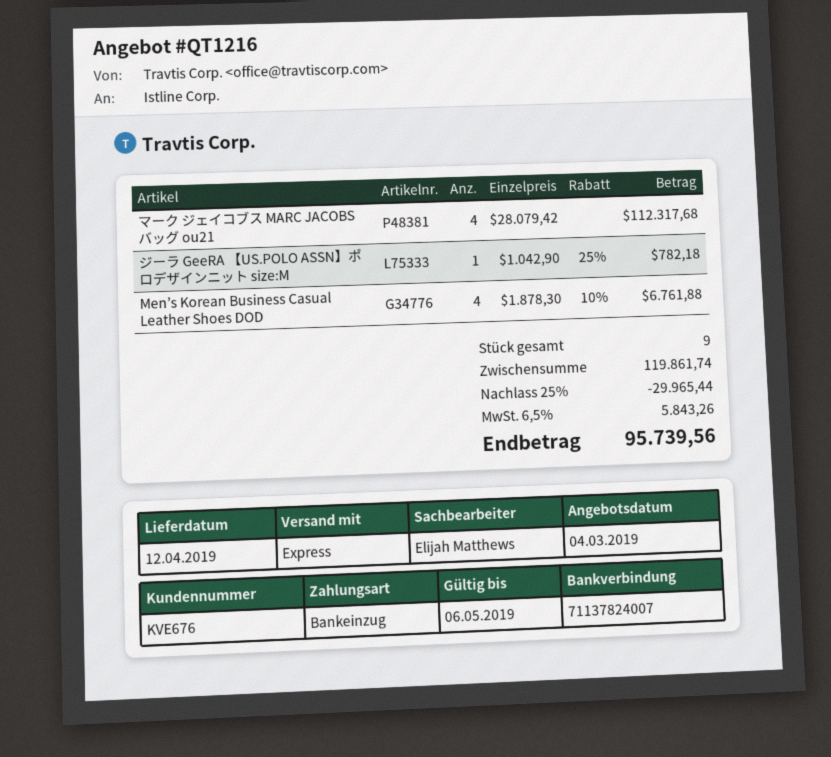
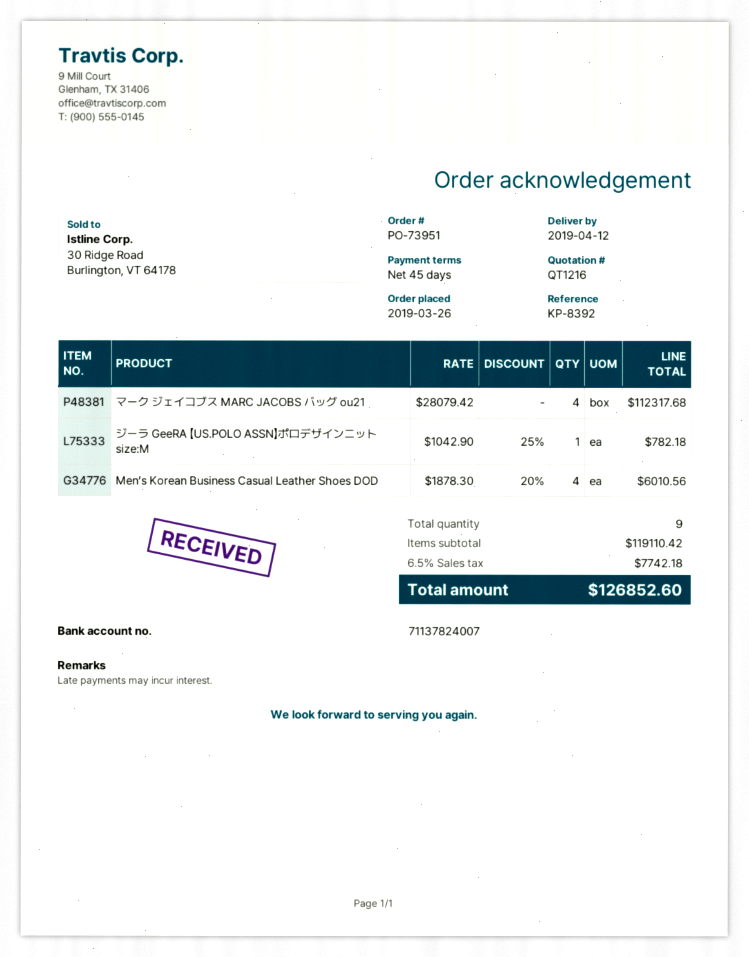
Men’s Korean Business Casual Leather Shoes DOD: 4 x 1878.30 - 10% = 6761.88 -> 4 x 1878.30 - 20% = 6010.56
subtotal: 119861.74 -> 119110.42
discount: 25% = 29965.44 -> none
tax: 6.5% = 5843.26 -> 6.5% = 7742.18
total: 95739.56 -> 126852.60

